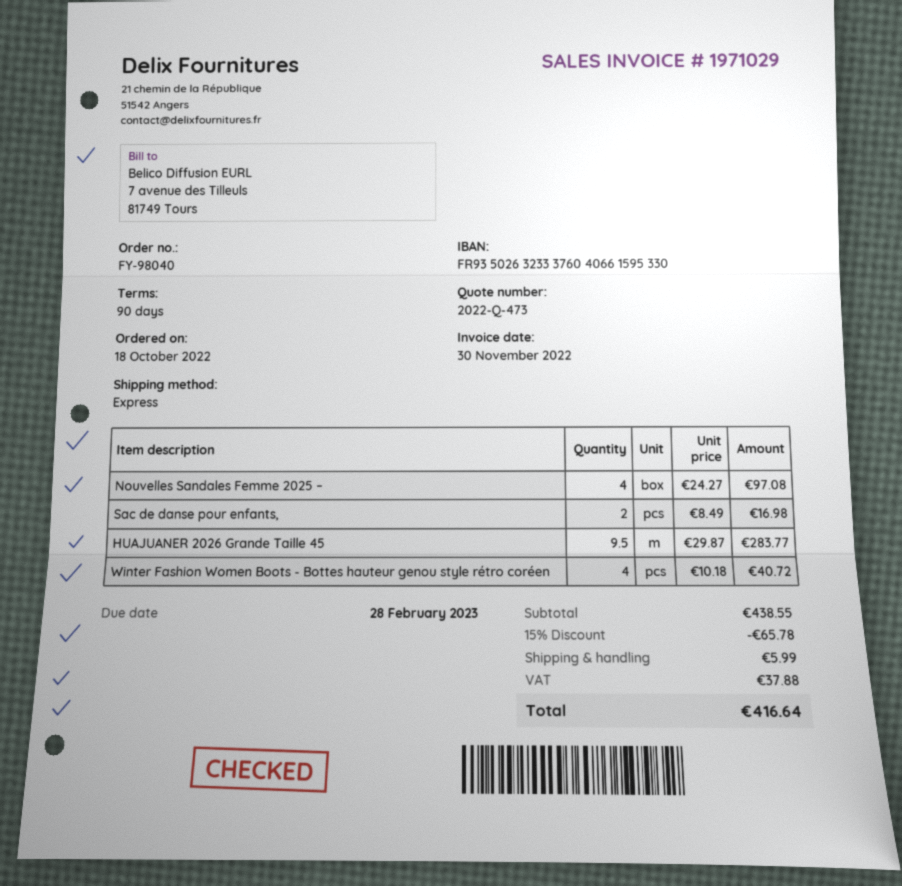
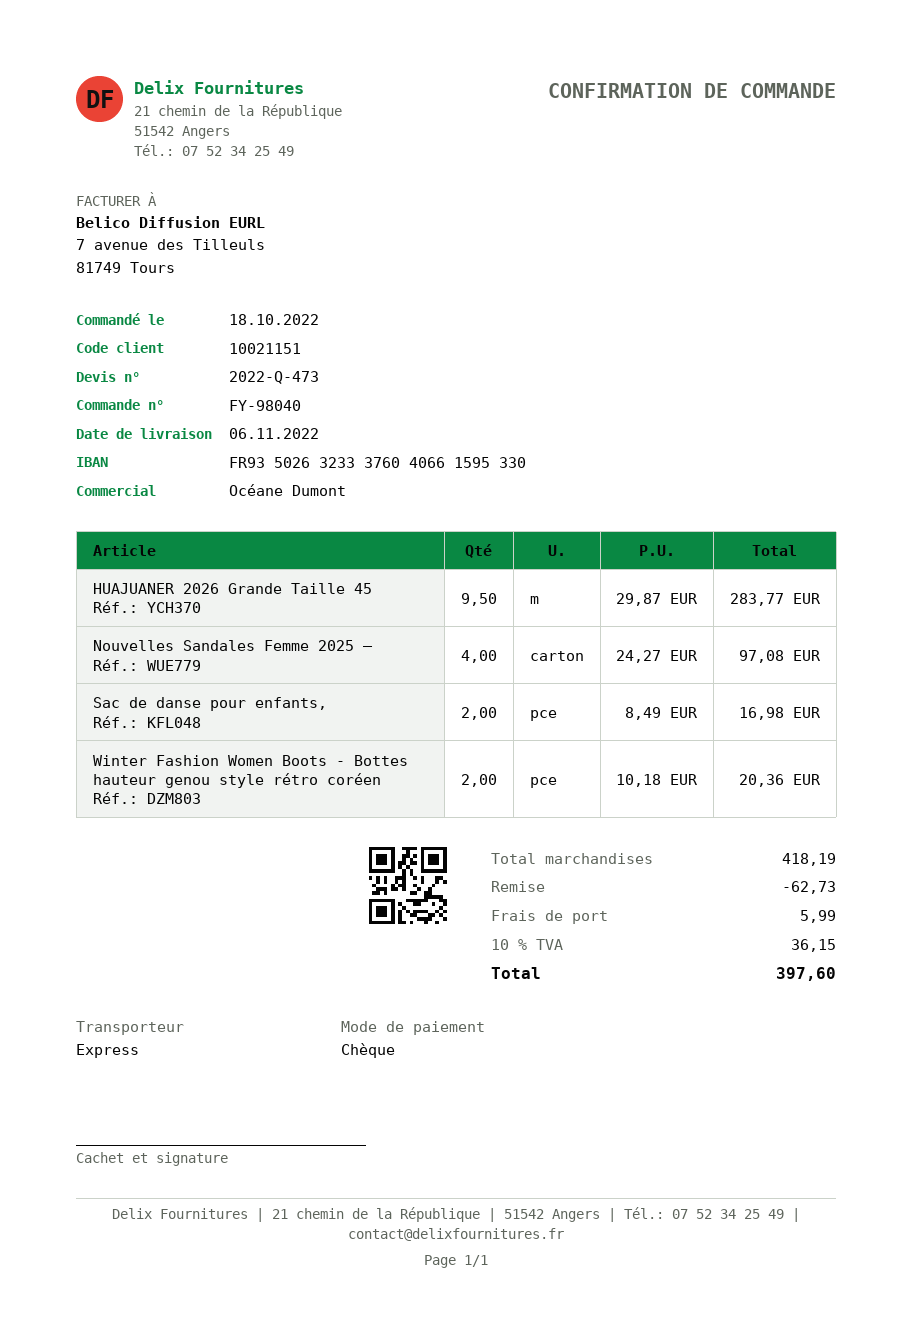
Winter Fashion Women Boots - Bottes hauteur genou style rétro coréen: 4 x 10.18 = 40.72 -> 2 x 10.18 = 20.36
subtotal: 438.55 -> 418.19
discount: 65.78 -> 62.73
tax: 37.88 -> 36.15
total: 416.64 -> 397.60

